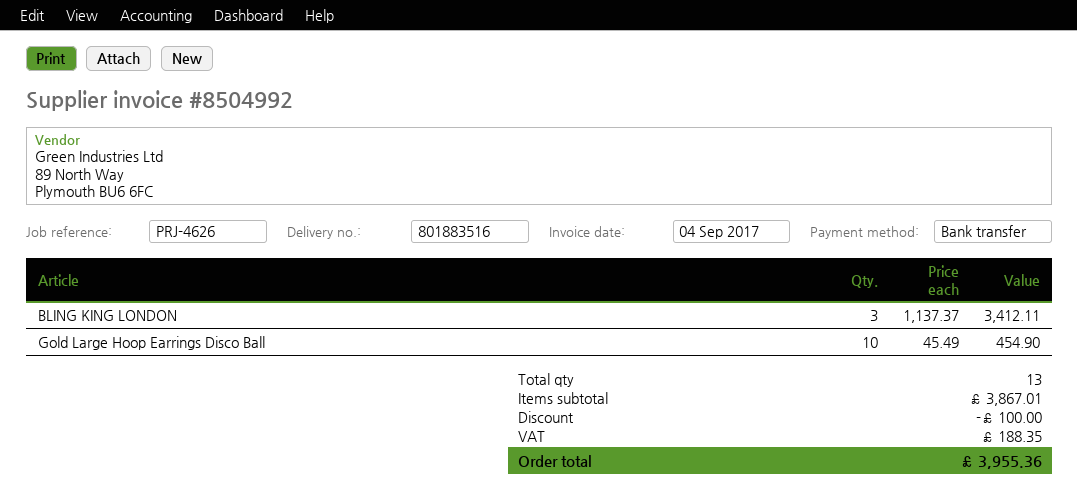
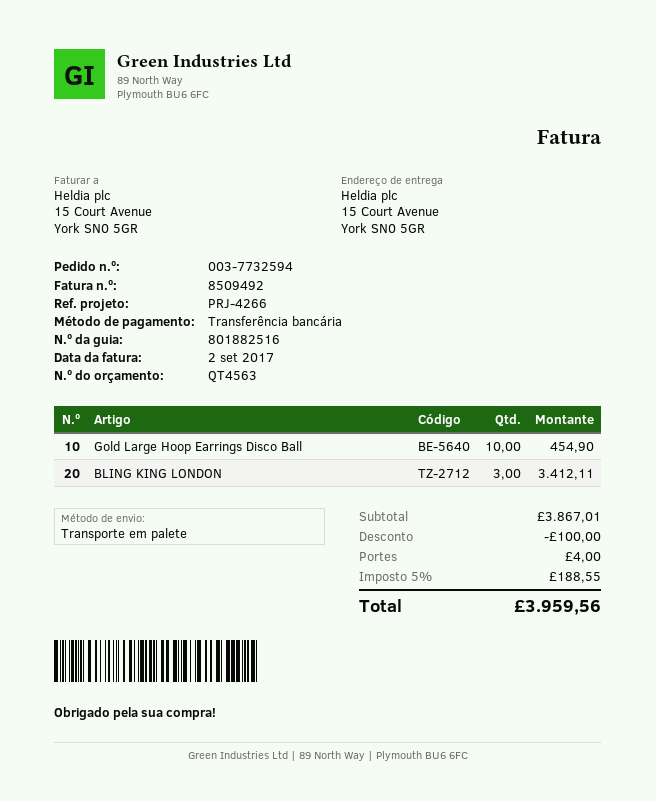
delivery note number: 801883516 -> 801882516
invoice number: 8504992 -> 8509492
invoice date: 2017-09-04 -> 2017-09-02
reference: PRJ-4626 -> PRJ-4266
shipping: none -> 4.00
tax: 188.35 -> 188.55
total: 3955.36 -> 3959.56

